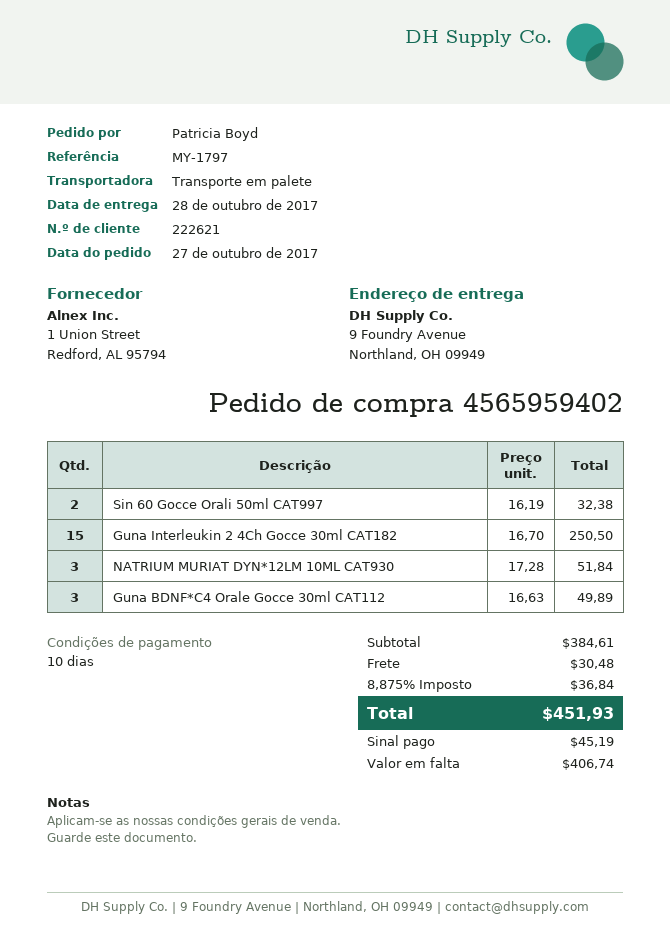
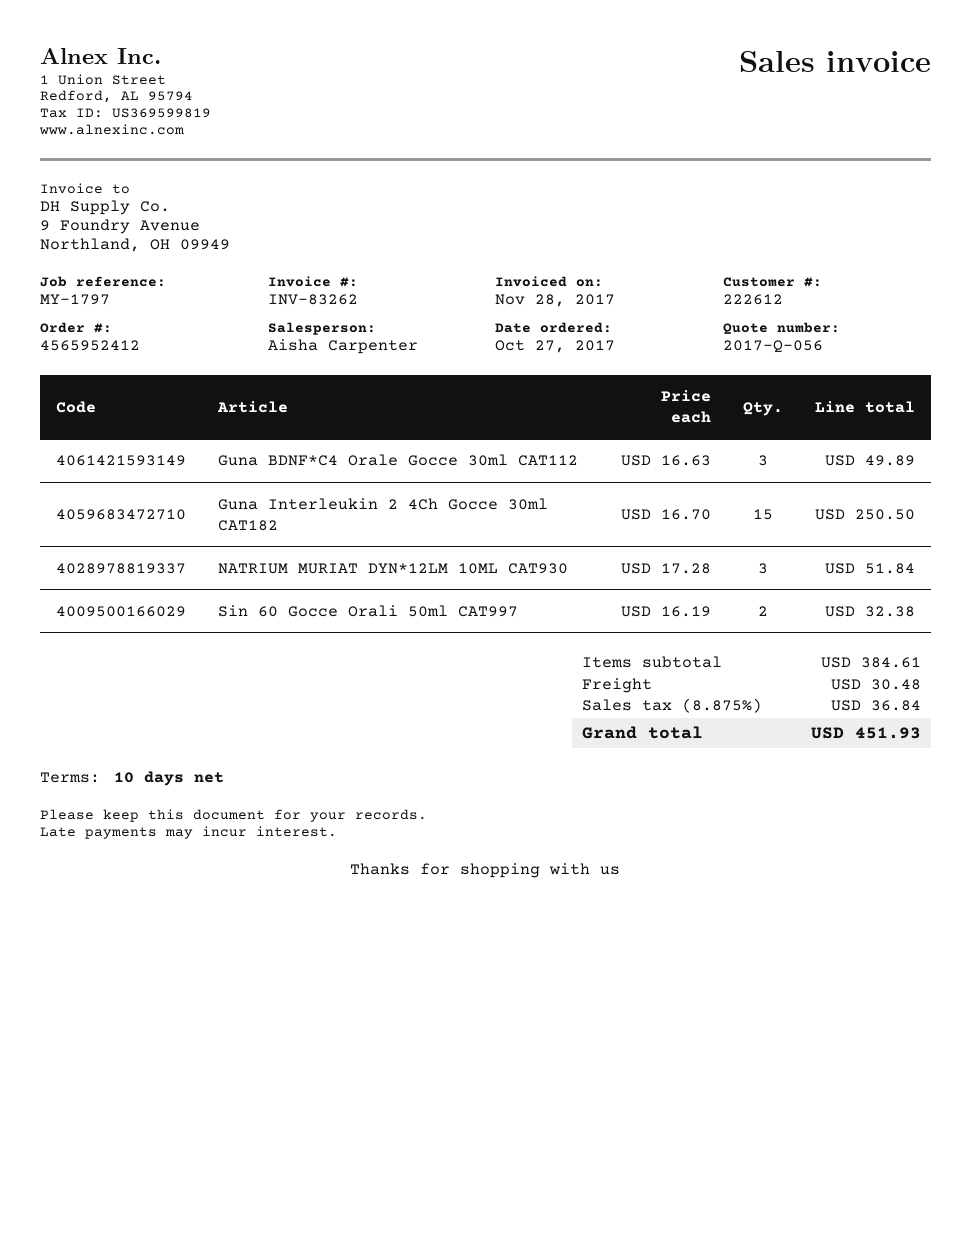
order number: 4565959402 -> 4565952412
customer number: 222621 -> 222612

